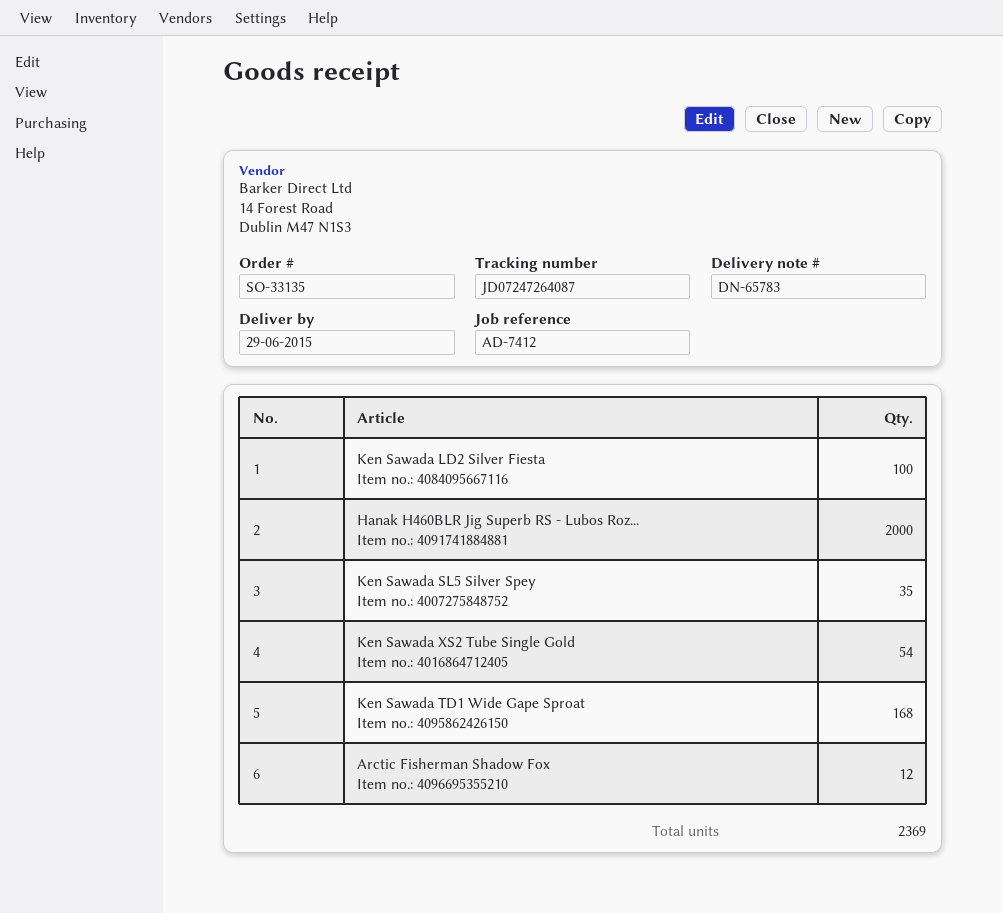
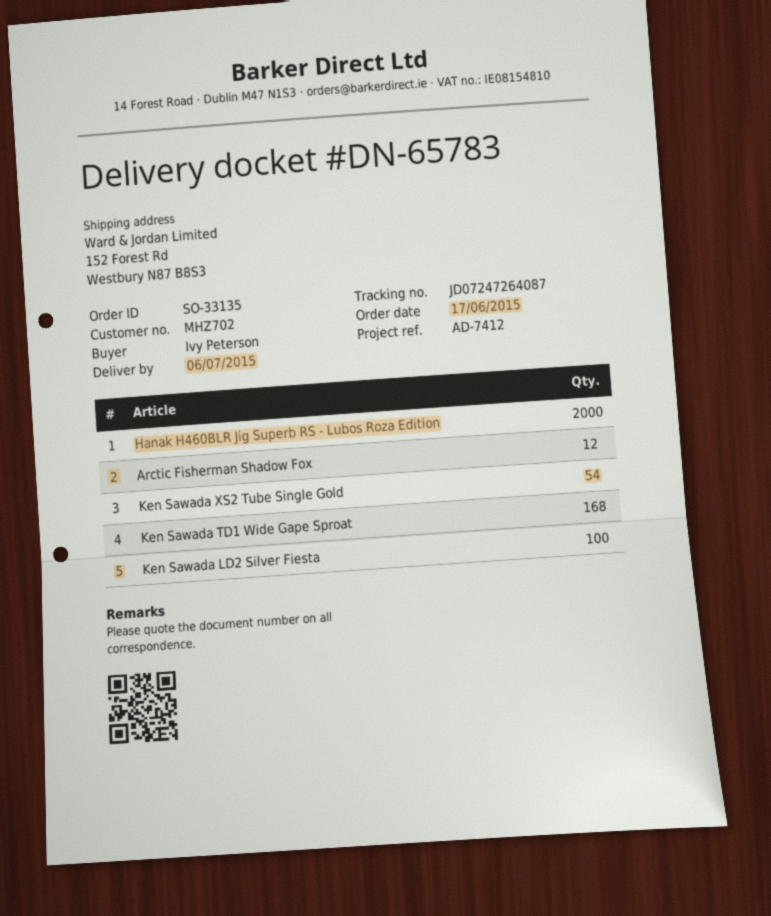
delivery date: 2015-06-29 -> 2015-07-06
Ken Sawada SL5 Silver Spey: 35 -> none

